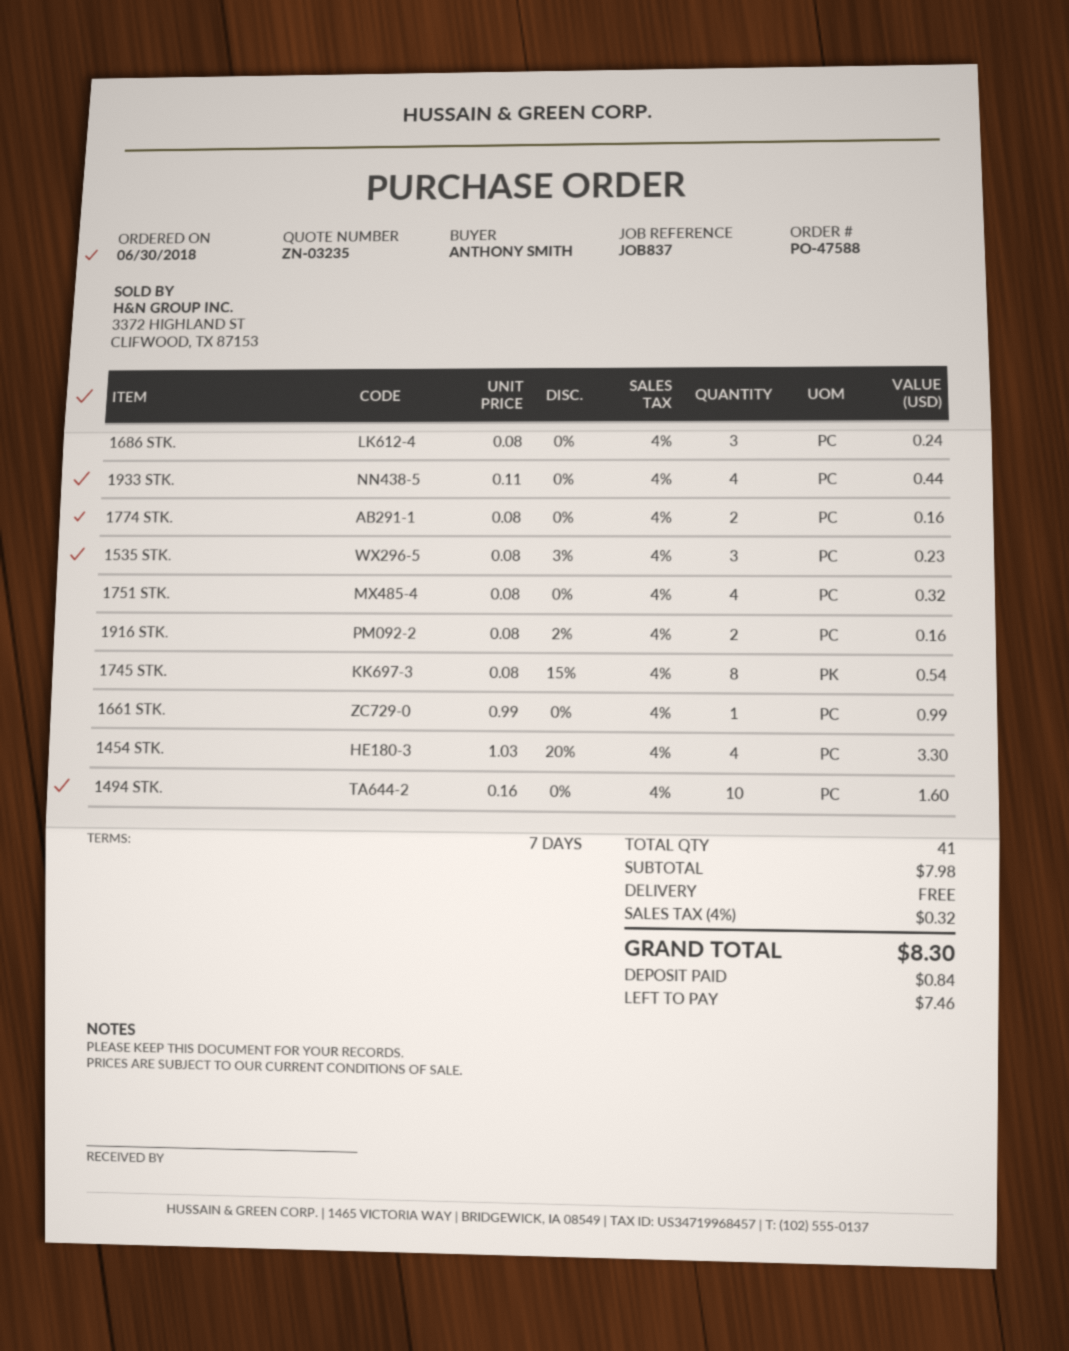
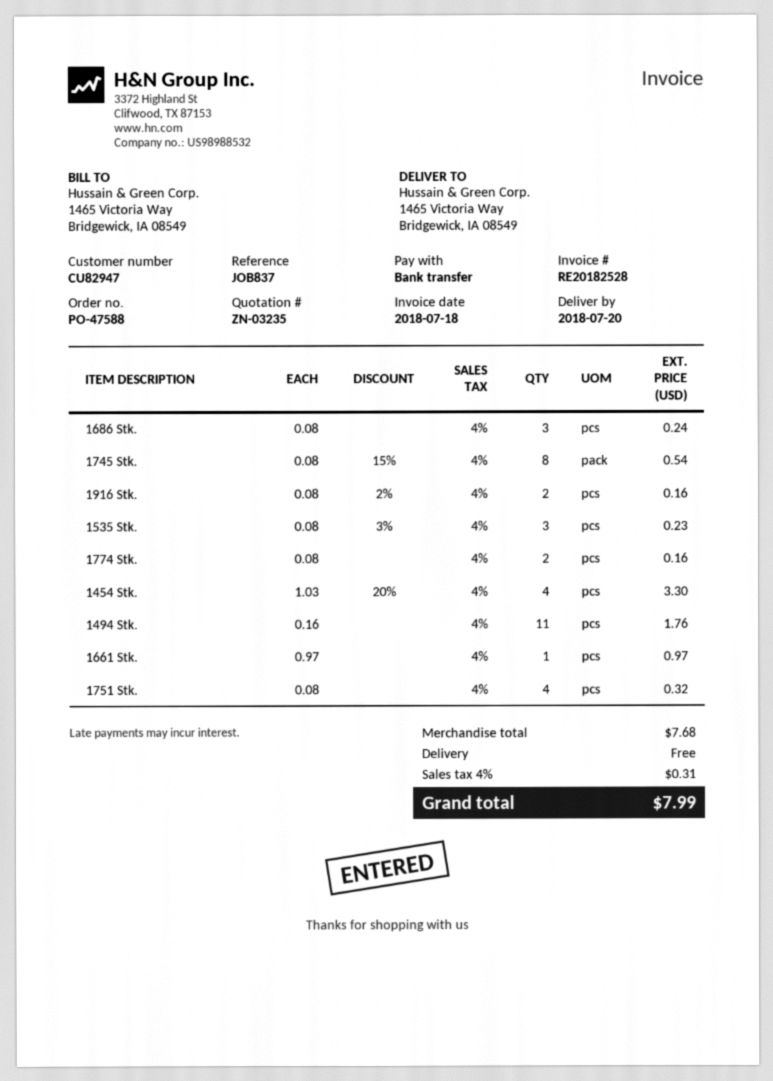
1933 STK.: 4 x 0.11 = 0.44 -> none
1661 STK.: 1 x 0.99 = 0.99 -> 1 x 0.97 = 0.97
1494 STK.: 10 x 0.16 = 1.60 -> 11 x 0.16 = 1.76
subtotal: 7.98 -> 7.68
tax: 4% = 0.32 -> 4% = 0.31
total: 8.30 -> 7.99

